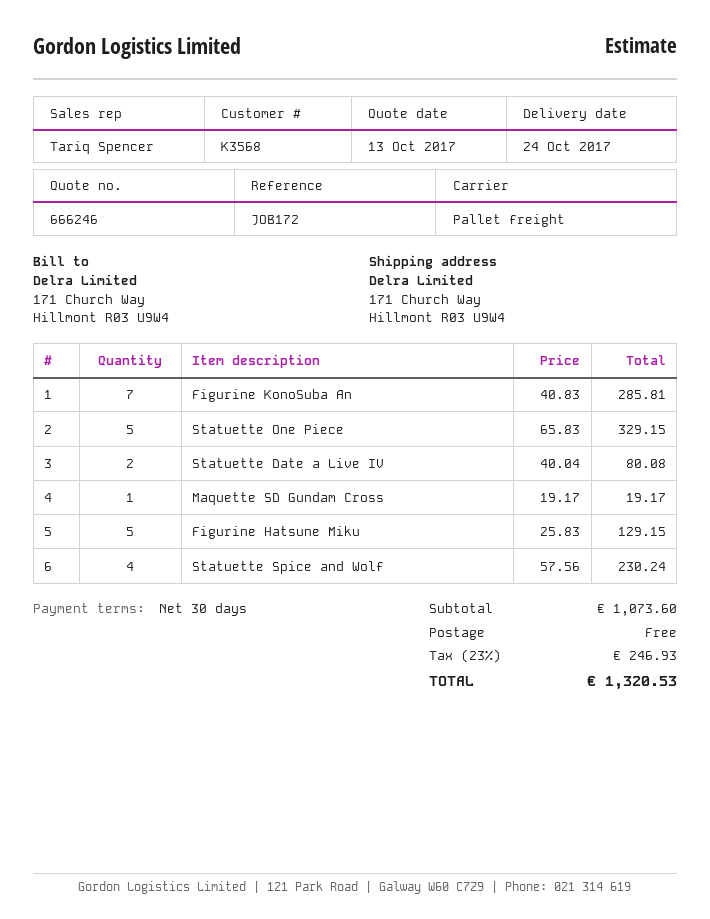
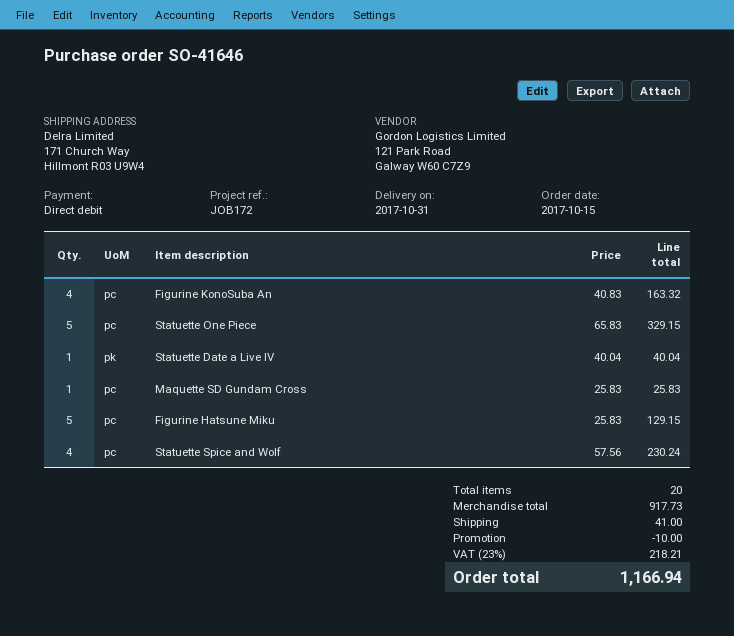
delivery date: 2017-10-24 -> 2017-10-31
Figurine KonoSuba An: 7 x 40.83 = 285.81 -> 4 x 40.83 = 163.32
Statuette Date a Live IV: 2 x 40.04 = 80.08 -> 1 x 40.04 = 40.04
Maquette SD Gundam Cross: 1 x 19.17 = 19.17 -> 1 x 25.83 = 25.83
subtotal: 1073.60 -> 917.73
discount: none -> 10.00
shipping: 0.00 -> 41.00
tax: 23% = 246.93 -> 23% = 218.21
total: 1320.53 -> 1166.94

